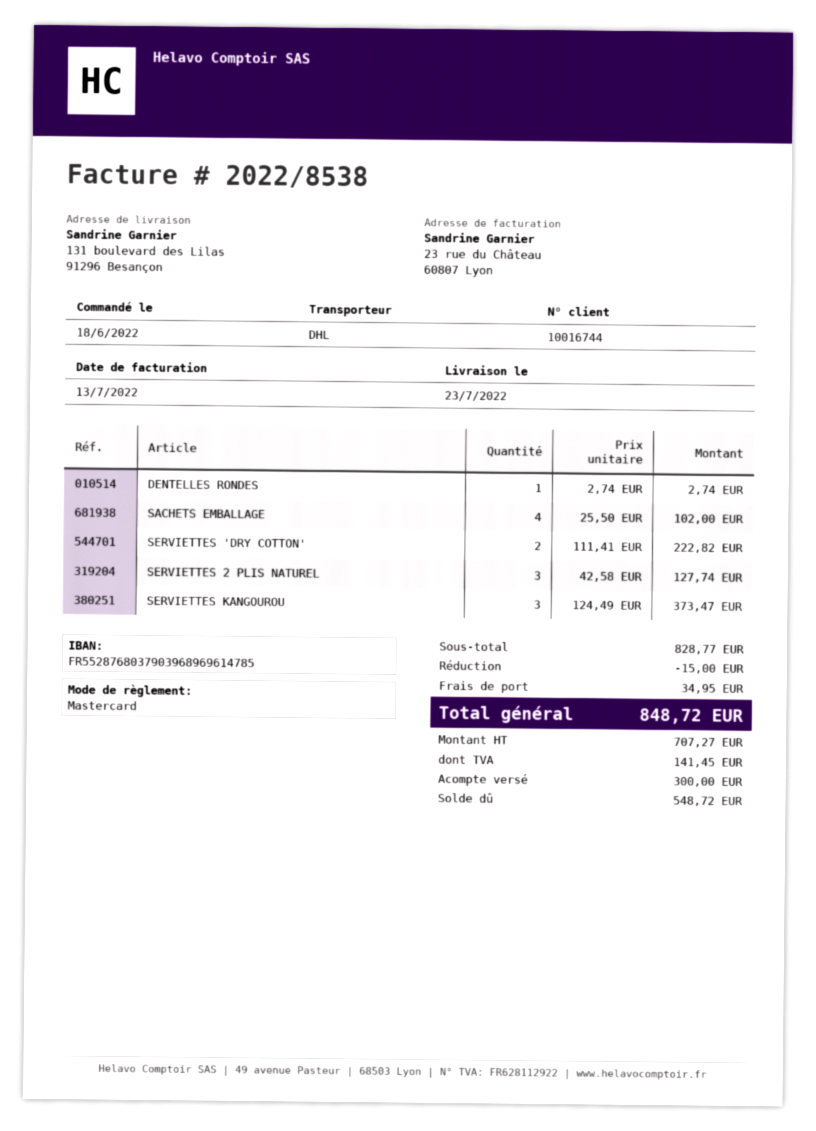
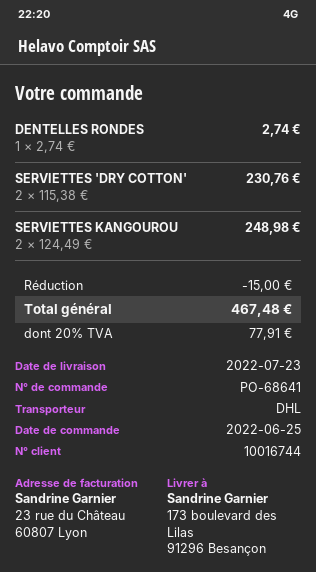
order date: 2022-06-18 -> 2022-06-25
ship to: 131 boulevard des Lilas, 91296 Besançon -> 173 boulevard des Lilas, 91296 Besançon
SACHETS EMBALLAGE: 4 x 25.50 = 102.00 -> none
SERVIETTES 'DRY COTTON': 2 x 111.41 = 222.82 -> 2 x 115.38 = 230.76
SERVIETTES 2 PLIS NATUREL: 3 x 42.58 = 127.74 -> none
SERVIETTES KANGOUROU: 3 x 124.49 = 373.47 -> 2 x 124.49 = 248.98
shipping: 34.95 -> none
tax: 141.45 -> 77.91
total: 848.72 -> 467.48

